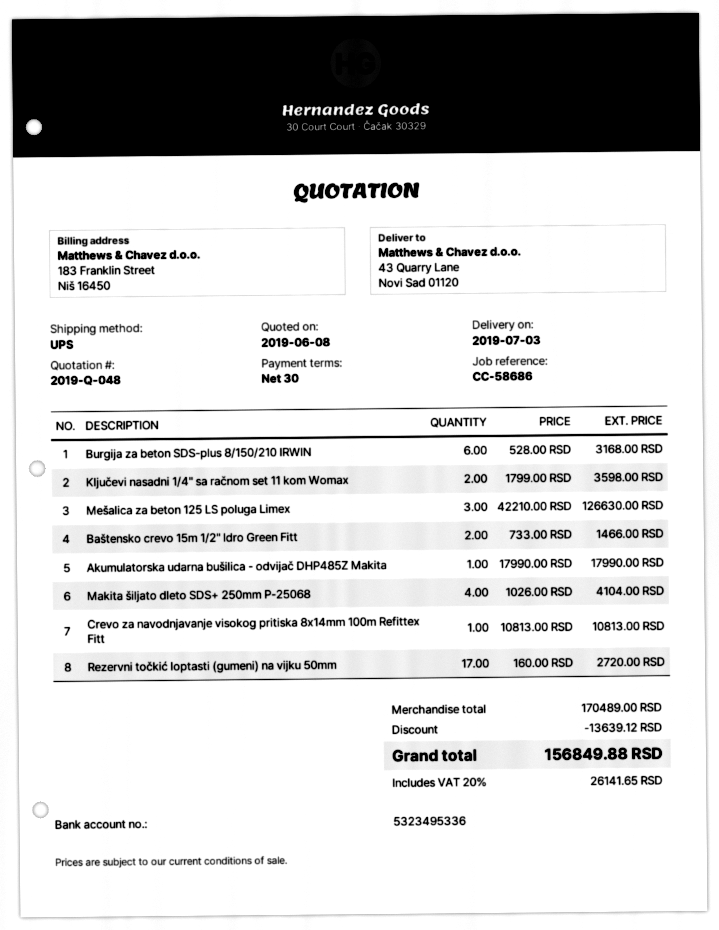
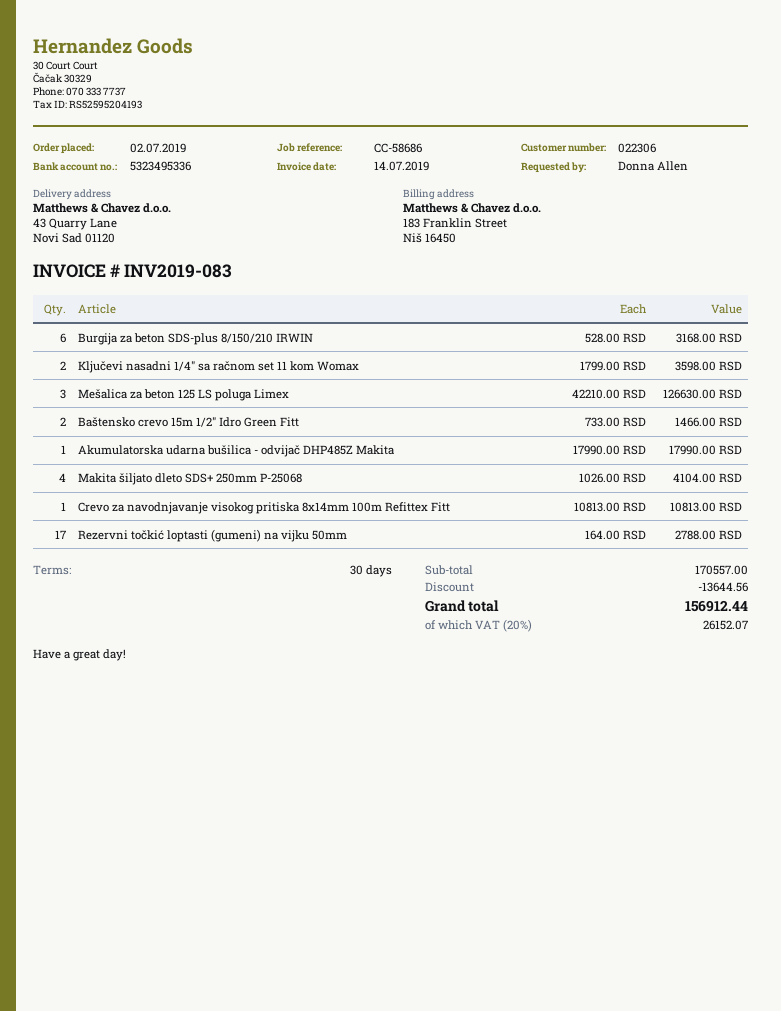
Rezervni točkić loptasti (gumeni) na vijku 50mm: 17 x 160.00 = 2720.00 -> 17 x 164.00 = 2788.00
subtotal: 170489.00 -> 170557.00
discount: 13639.12 -> 13644.56
tax: 20% = 26141.65 -> 20% = 26152.07
total: 156849.88 -> 156912.44

